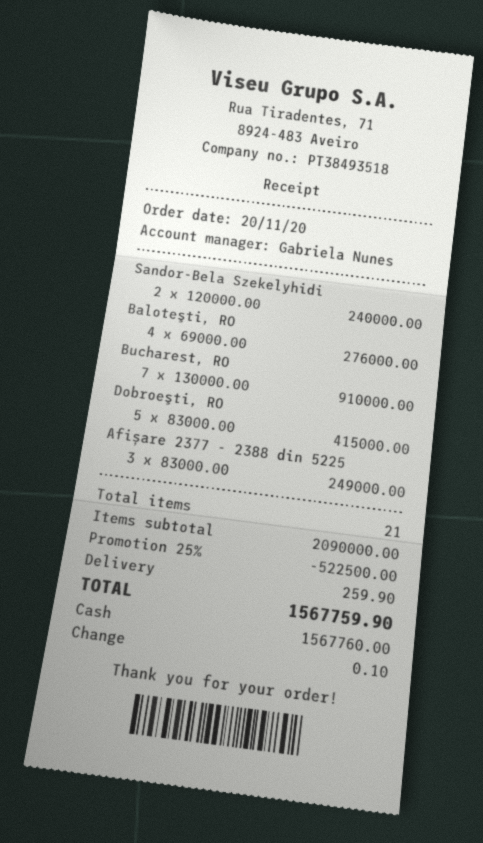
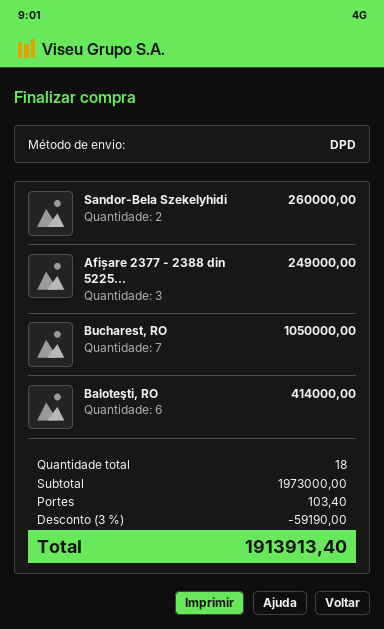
Sandor-Bela Szekelyhidi: 2 for 240000.00 -> 2 for 260000.00
Baloteşti, RO: 4 for 276000.00 -> 6 for 414000.00
Bucharest, RO: 7 for 910000.00 -> 7 for 1050000.00
Dobroeşti, RO: 5 for 415000.00 -> none
total quantity: 21 -> 18
subtotal: 2090000.00 -> 1973000.00
discount: 25% = 522500.00 -> 3% = 59190.00
shipping: 259.90 -> 103.40
total: 1567759.90 -> 1913913.40

